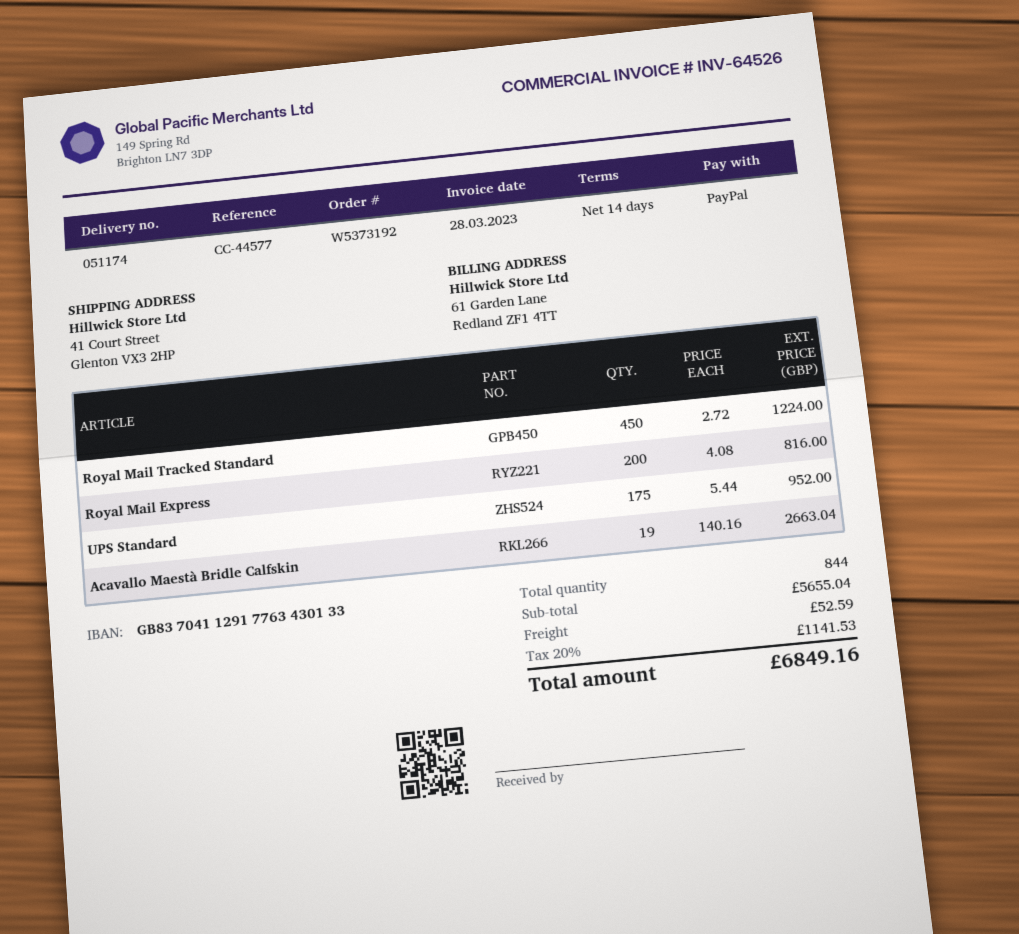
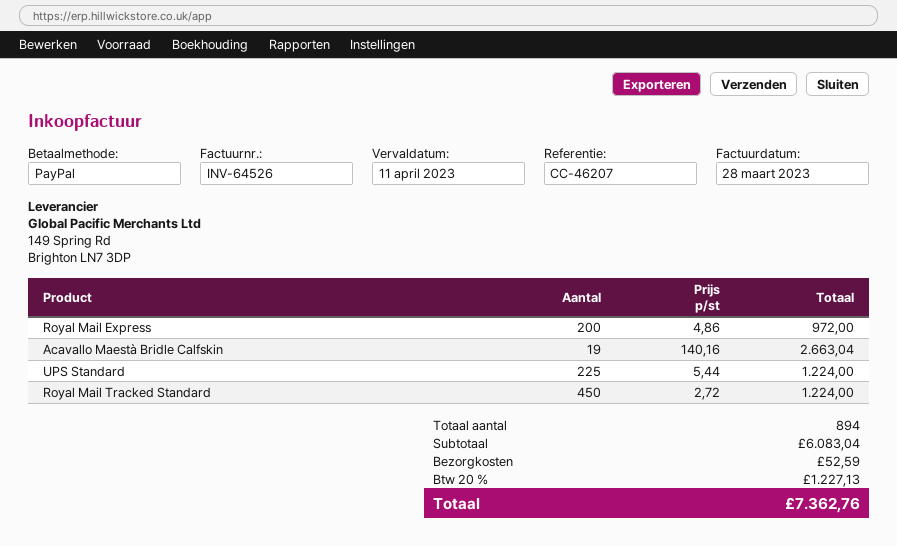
reference: CC-44577 -> CC-46207
Royal Mail Express: 200 x 4.08 = 816.00 -> 200 x 4.86 = 972.00
UPS Standard: 175 x 5.44 = 952.00 -> 225 x 5.44 = 1224.00
total quantity: 844 -> 894
subtotal: 5655.04 -> 6083.04
tax: 20% = 1141.53 -> 20% = 1227.13
total: 6849.16 -> 7362.76

